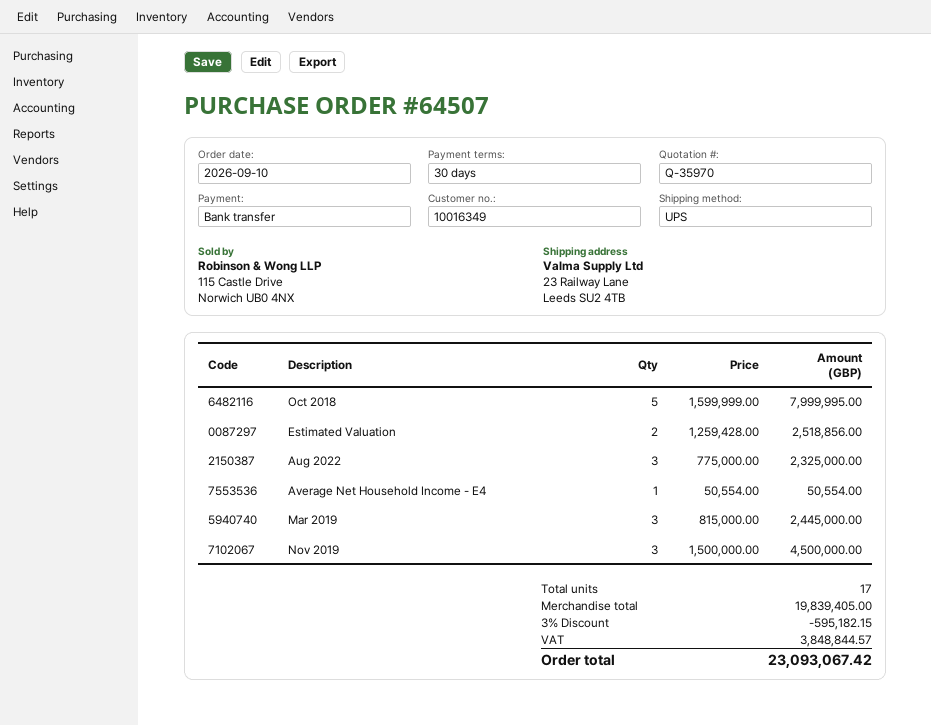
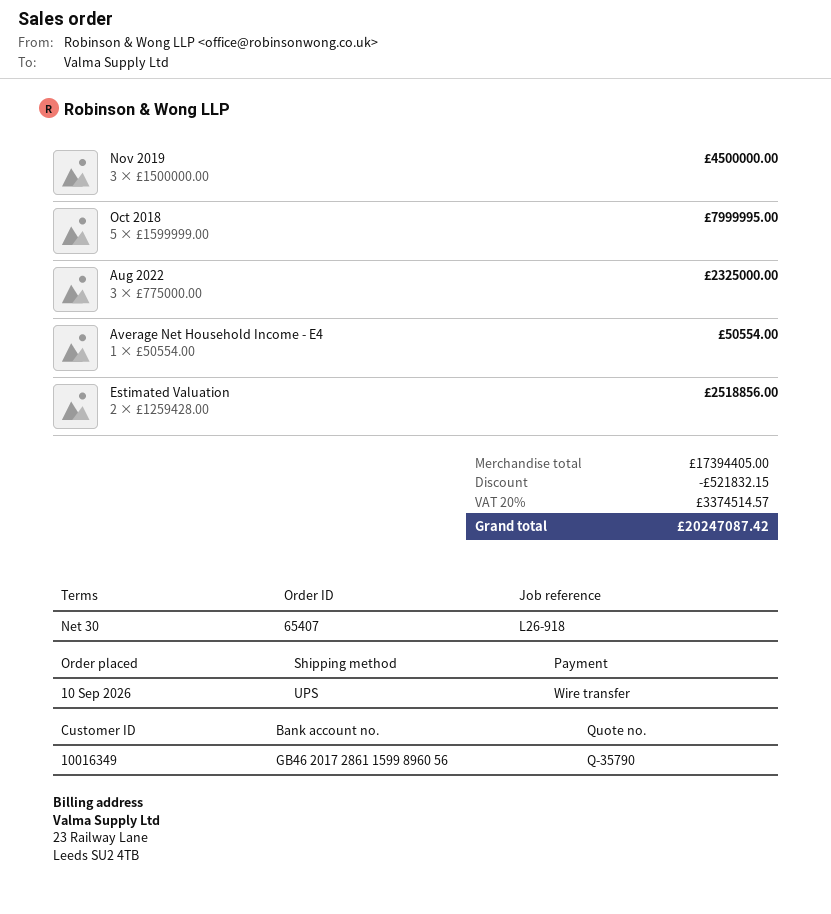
quote number: Q-35970 -> Q-35790
order number: 64507 -> 65407
Mar 2019: 3 x 815000.00 = 2445000.00 -> none
subtotal: 19839405.00 -> 17394405.00
discount: 595182.15 -> 521832.15
tax: 3848844.57 -> 3374514.57
total: 23093067.42 -> 20247087.42

